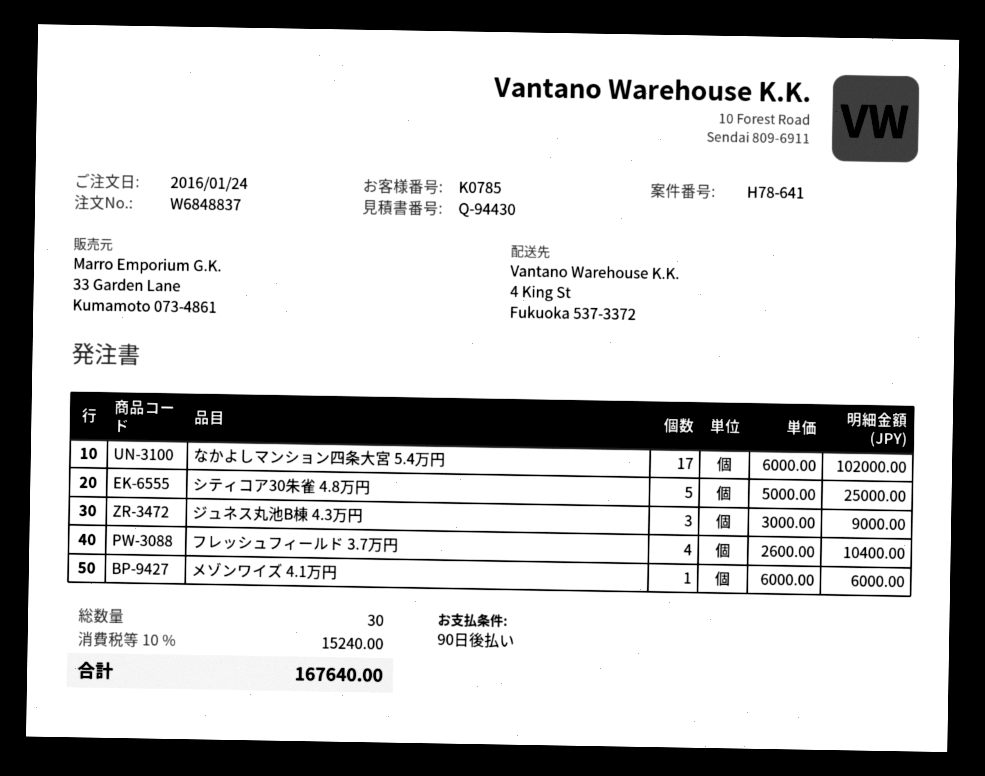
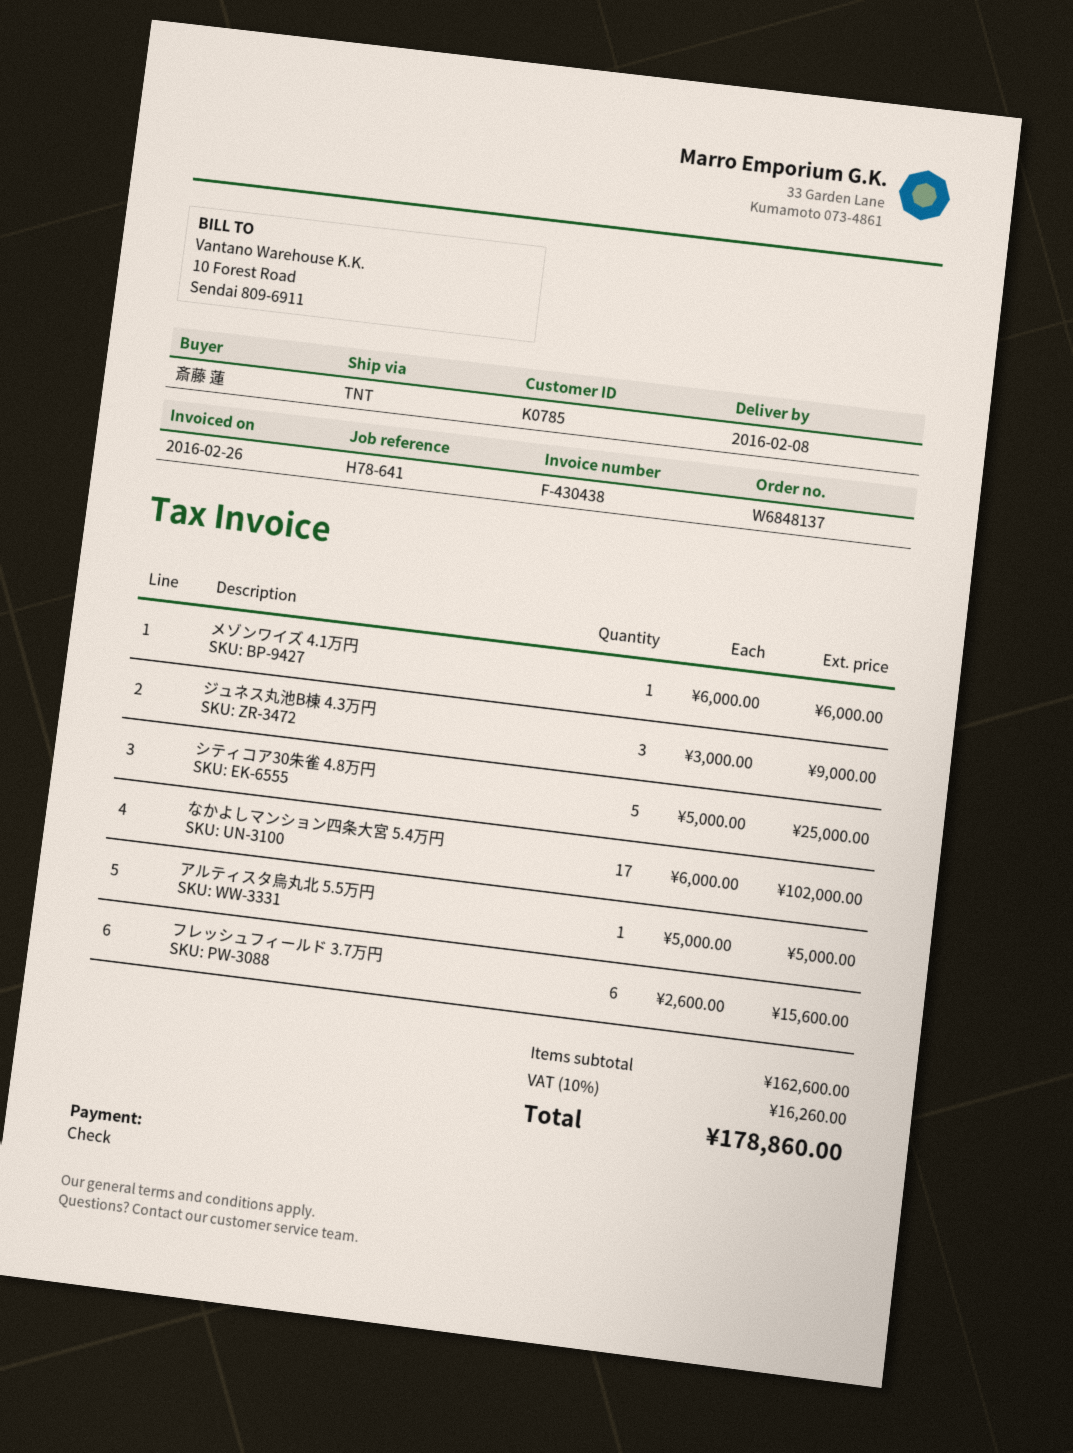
order number: W6848837 -> W6848137
フレッシュフィールド 3.7万円: 4 x 2600.00 = 10400.00 -> 6 x 2600.00 = 15600.00
アルティスタ烏丸北 5.5万円: none -> 1 x 5000.00 = 5000.00
tax: 10% = 15240.00 -> 10% = 16260.00
total: 167640.00 -> 178860.00

